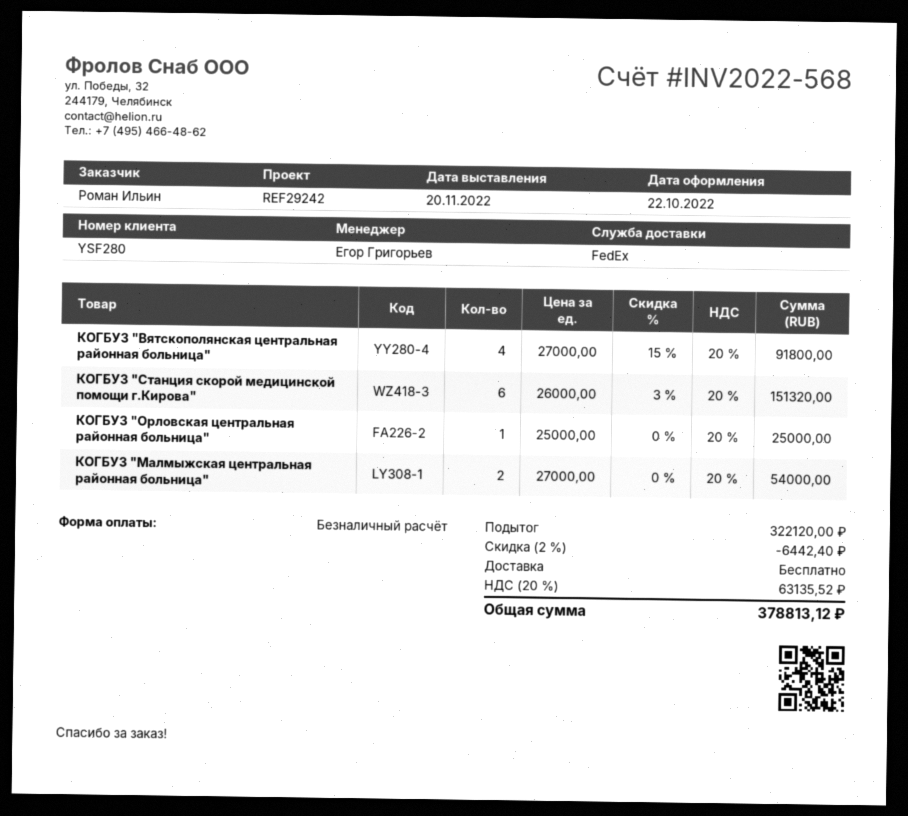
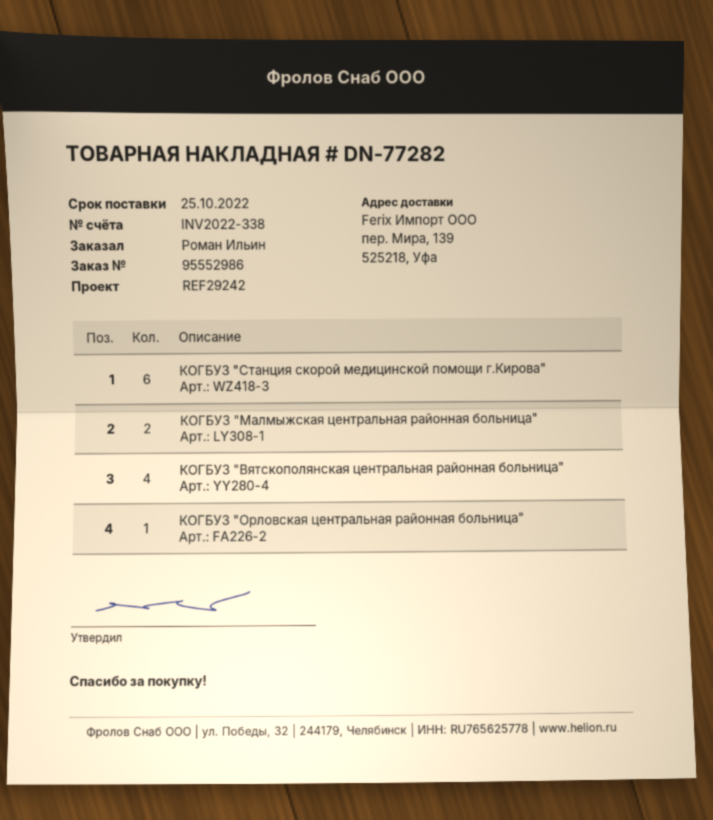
invoice number: INV2022-568 -> INV2022-338

